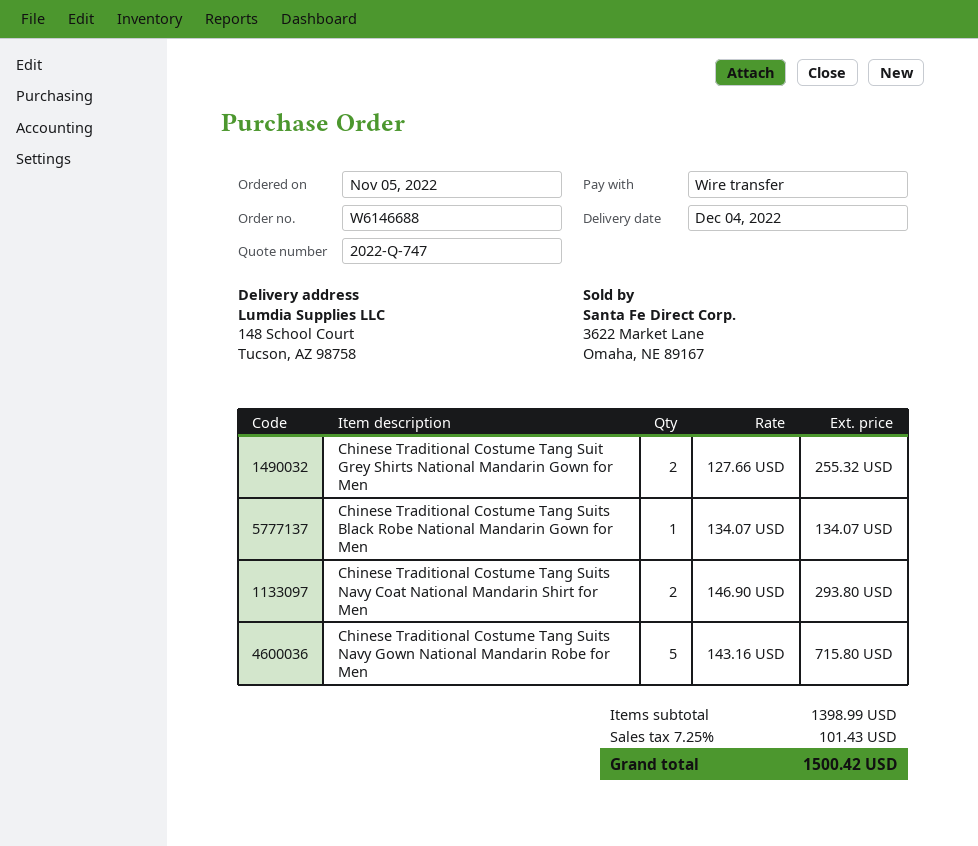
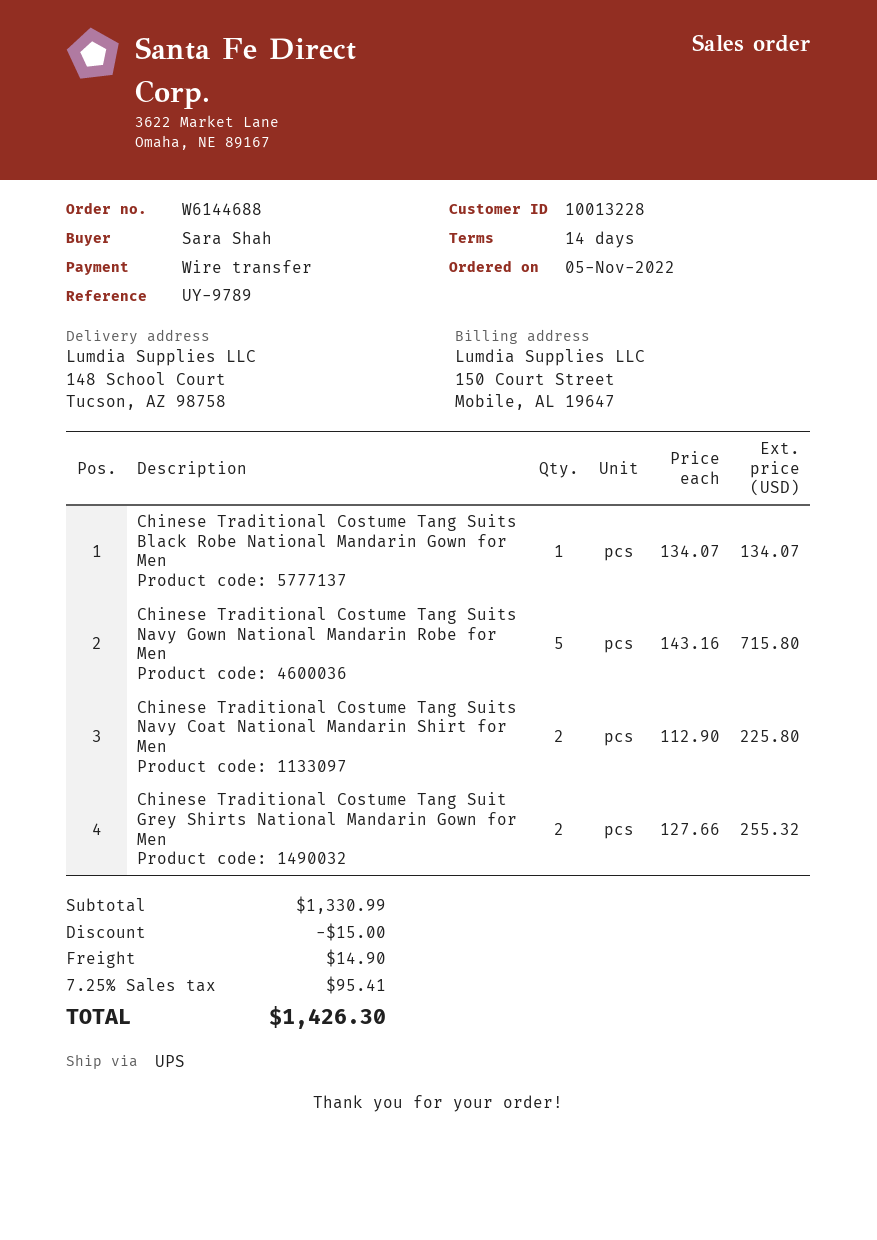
order number: W6146688 -> W6144688
Chinese Traditional Costume Tang Suits Navy Coat National Mandarin Shirt for Men: 2 x 146.90 = 293.80 -> 2 x 112.90 = 225.80
subtotal: 1398.99 -> 1330.99
discount: none -> 15.00
shipping: none -> 14.90
tax: 7.25% = 101.43 -> 7.25% = 95.41
total: 1500.42 -> 1426.30

